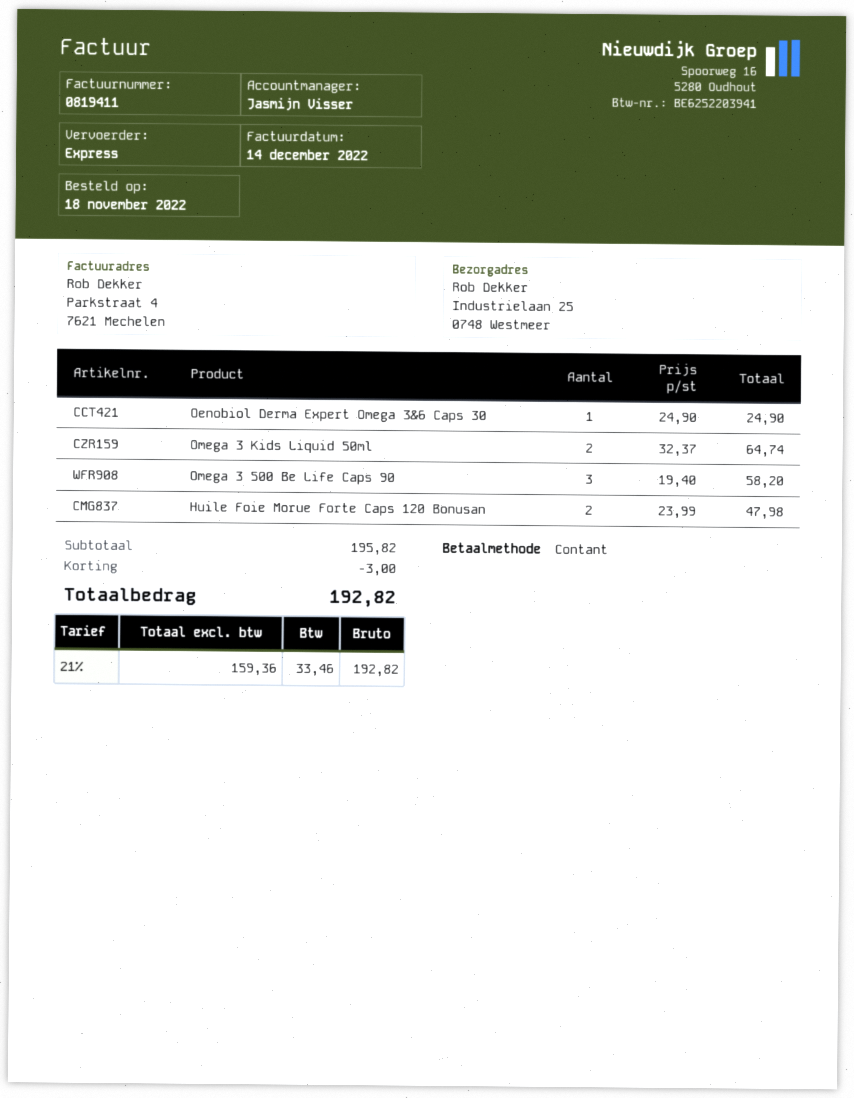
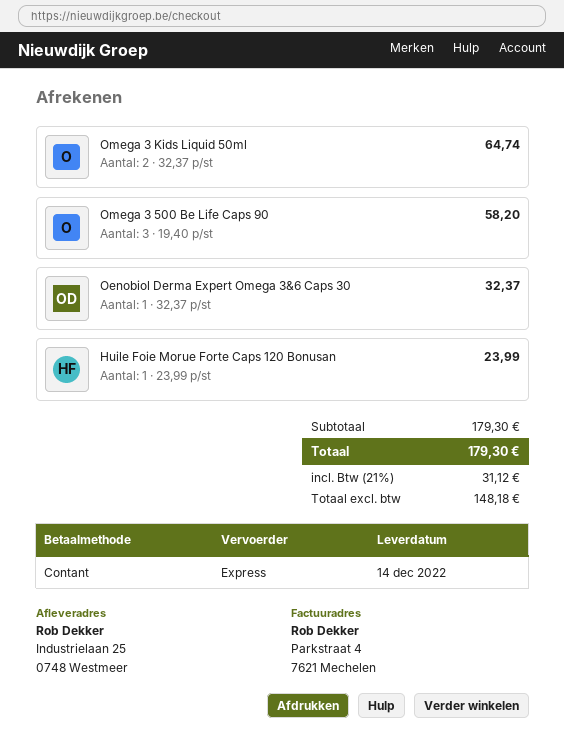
Oenobiol Derma Expert Omega 3&6 Caps 30: 1 x 24.90 = 24.90 -> 1 x 32.37 = 32.37
Huile Foie Morue Forte Caps 120 Bonusan: 2 x 23.99 = 47.98 -> 1 x 23.99 = 23.99
subtotal: 195.82 -> 179.30
discount: 3.00 -> none
net: 159.36 -> 148.18
tax: 21% = 33.46 -> 21% = 31.12
total: 192.82 -> 179.30

